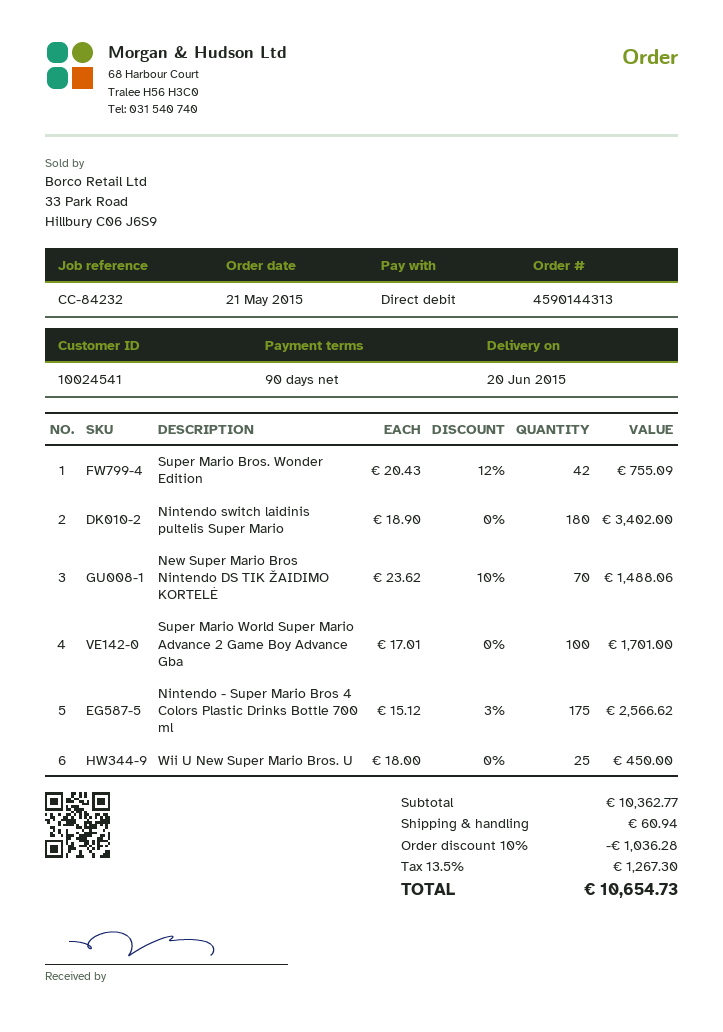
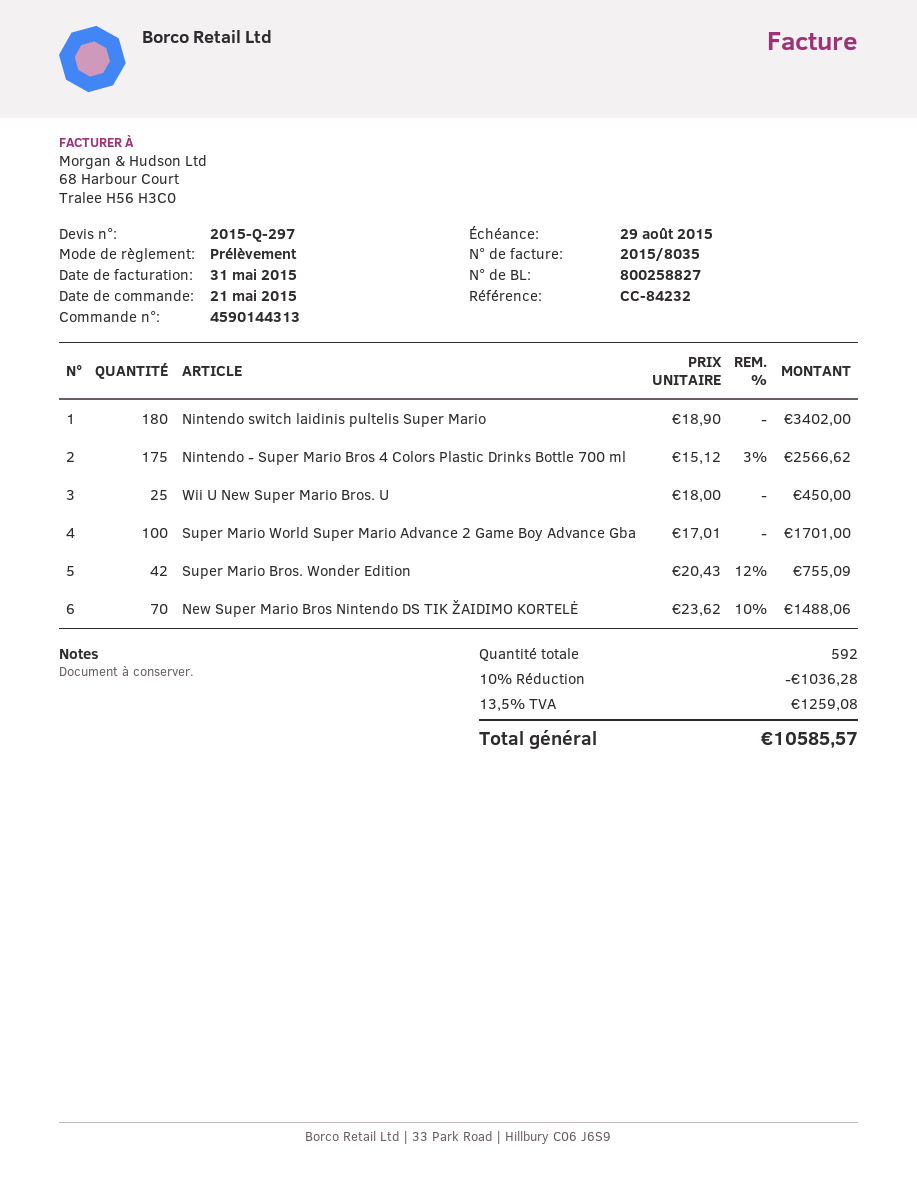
shipping: 60.94 -> none
tax: 13.5% = 1267.30 -> 13.5% = 1259.08
total: 10654.73 -> 10585.57

